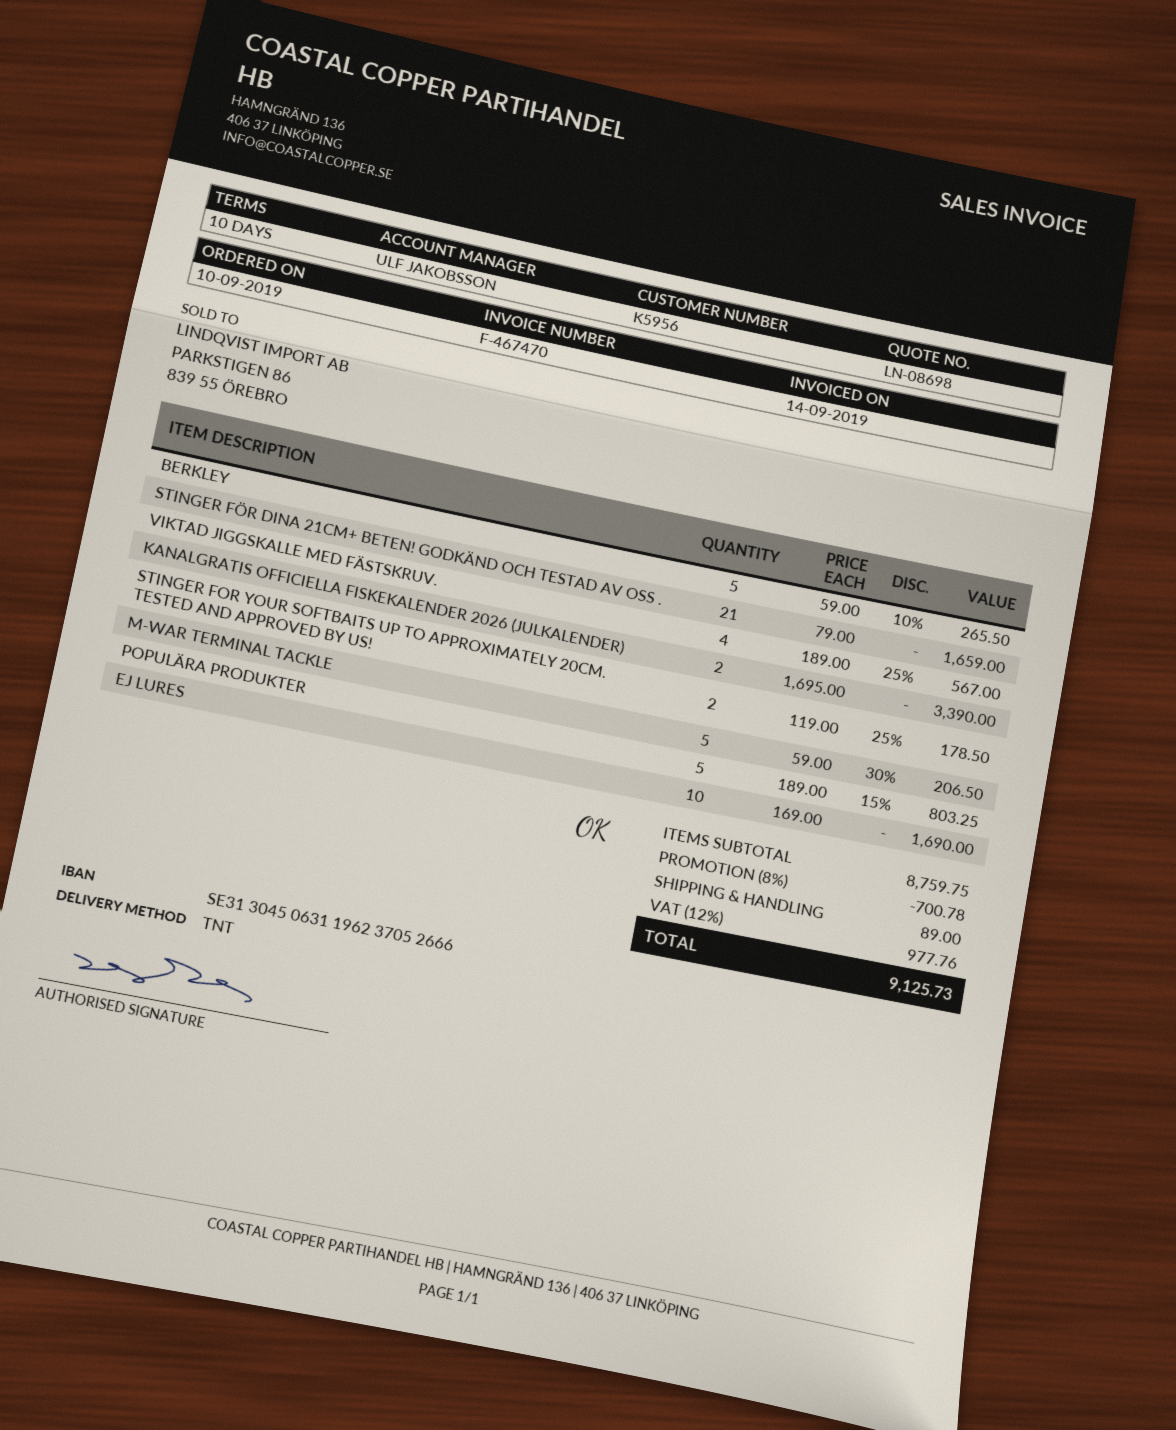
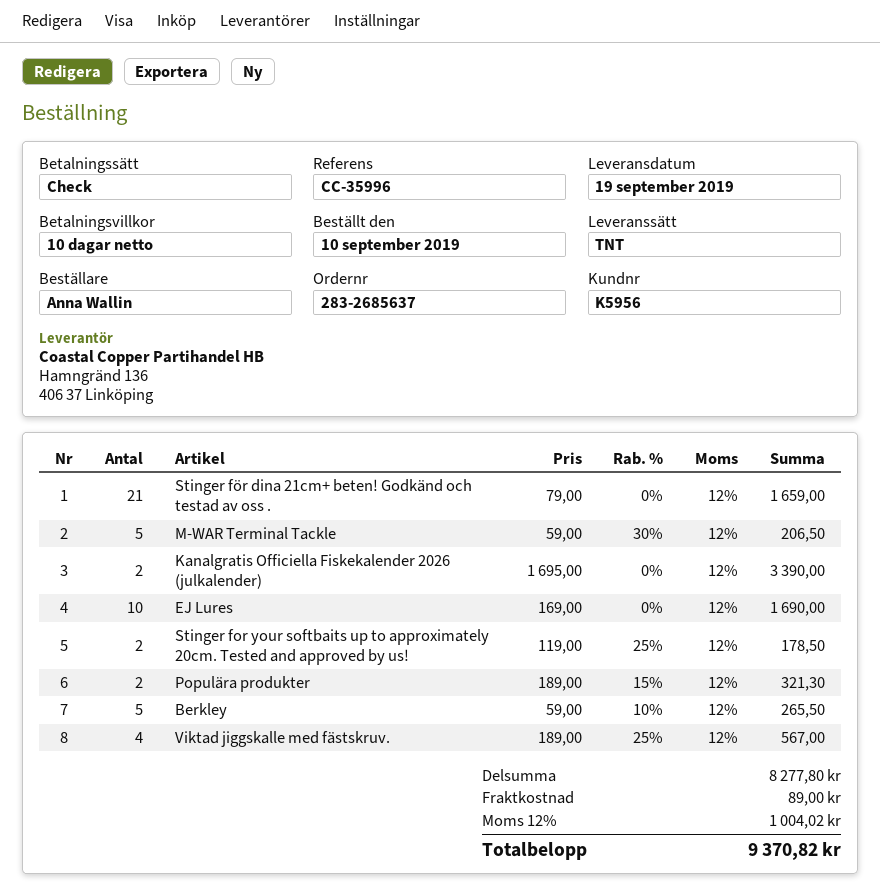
POPULÄRA PRODUKTER: 5 x 189.00 - 15% = 803.25 -> 2 x 189.00 - 15% = 321.30
subtotal: 8759.75 -> 8277.80
discount: 8% = 700.78 -> none
tax: 12% = 977.76 -> 12% = 1004.02
total: 9125.73 -> 9370.82

